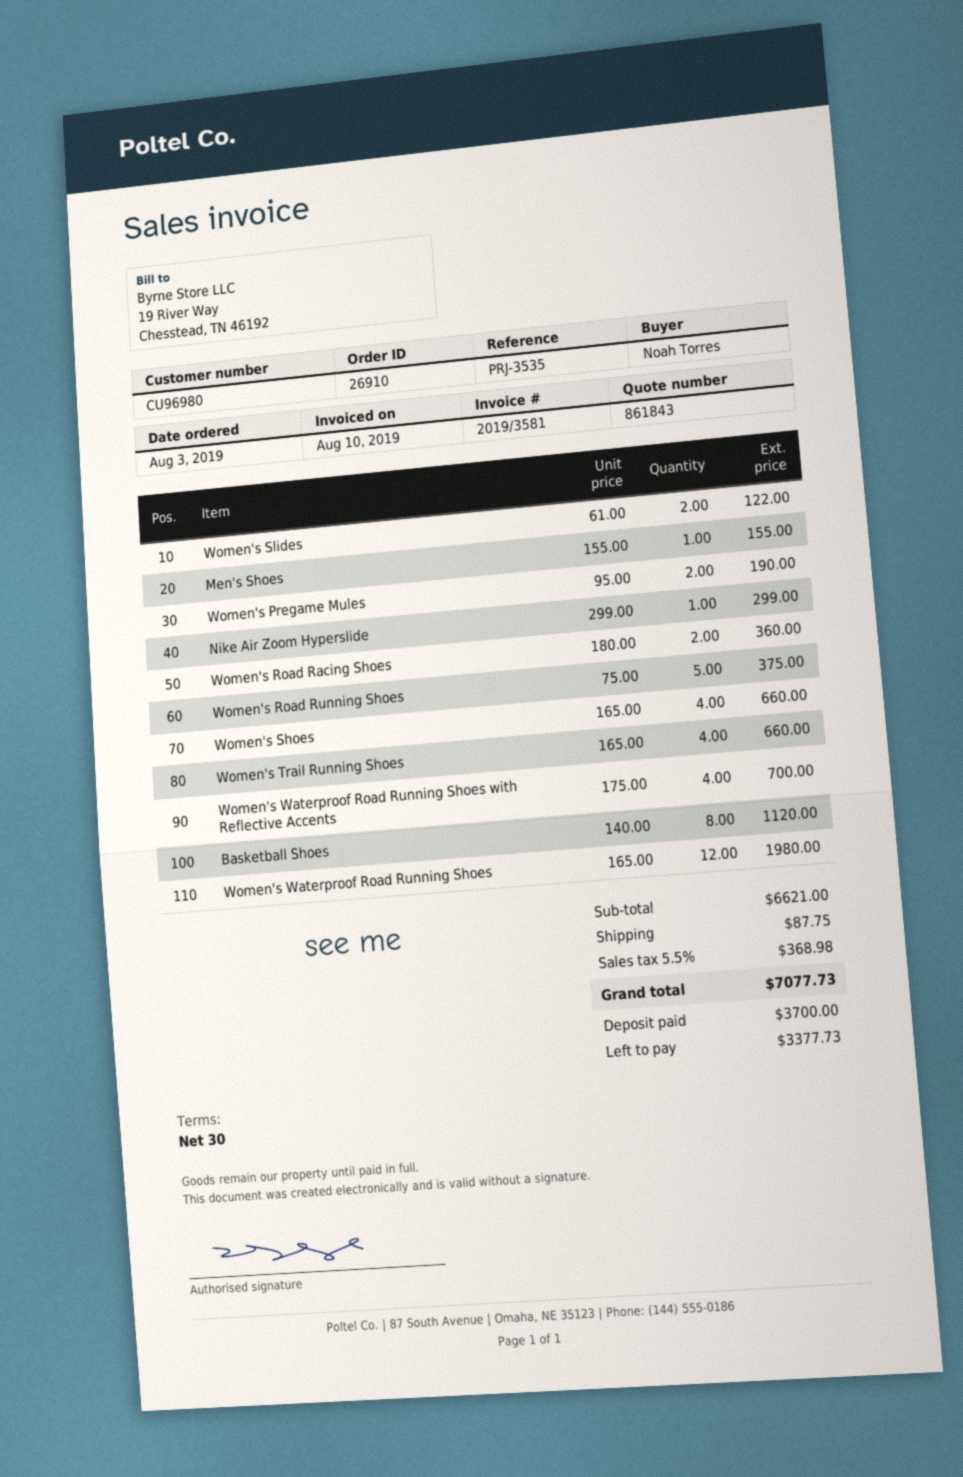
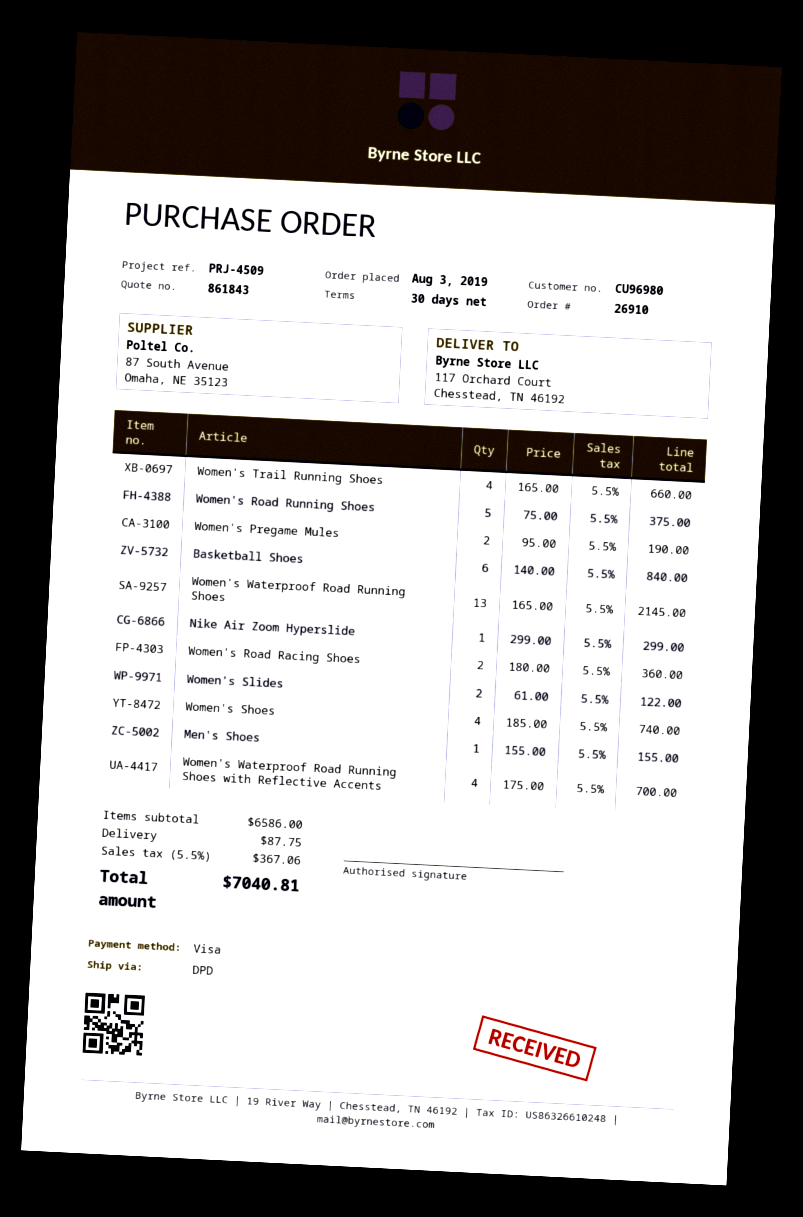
reference: PRJ-3535 -> PRJ-4509
Women's Shoes: 4 x 165.00 = 660.00 -> 4 x 185.00 = 740.00
Basketball Shoes: 8 x 140.00 = 1120.00 -> 6 x 140.00 = 840.00
Women's Waterproof Road Running Shoes: 12 x 165.00 = 1980.00 -> 13 x 165.00 = 2145.00
subtotal: 6621.00 -> 6586.00
tax: 5.5% = 368.98 -> 5.5% = 367.06
total: 7077.73 -> 7040.81

